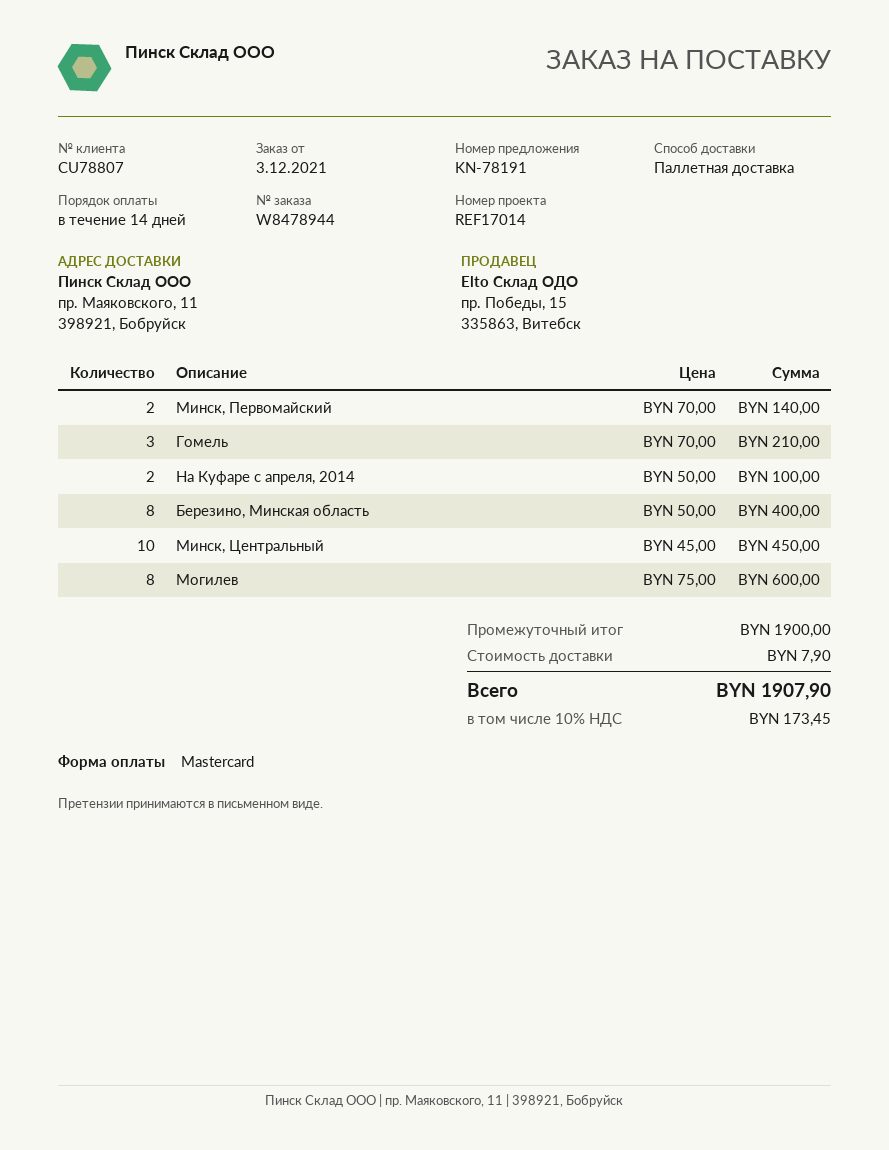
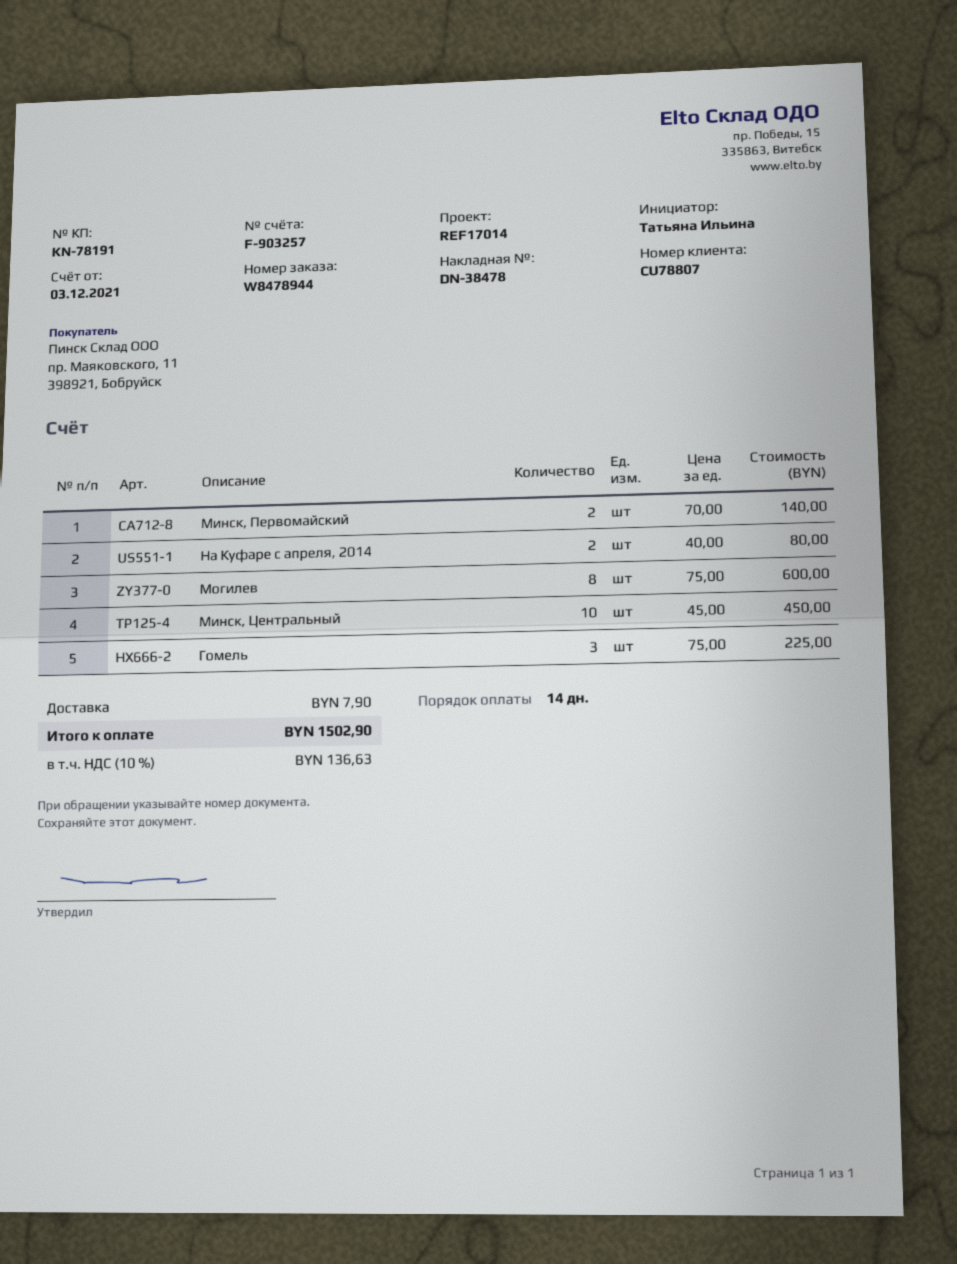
Гомель: 3 x 70.00 = 210.00 -> 3 x 75.00 = 225.00
На Куфаре с апреля, 2014: 2 x 50.00 = 100.00 -> 2 x 40.00 = 80.00
Березино, Минская область: 8 x 50.00 = 400.00 -> none
tax: 10% = 173.45 -> 10% = 136.63
total: 1907.90 -> 1502.90

